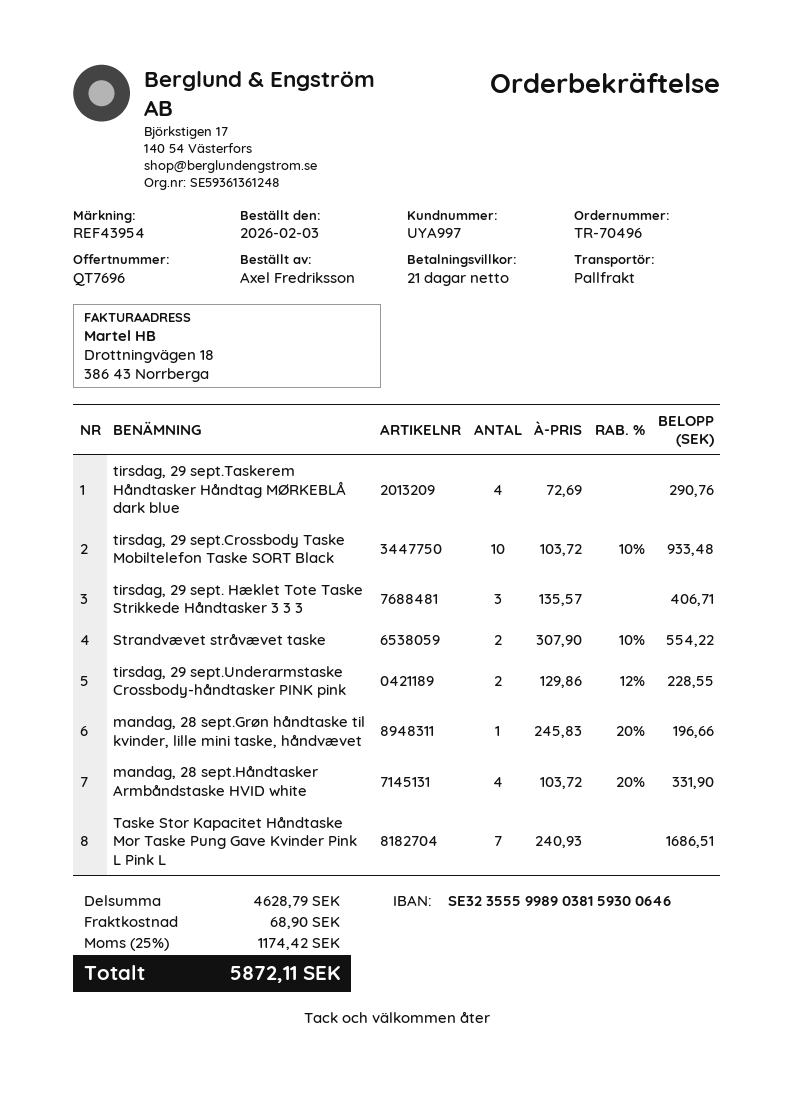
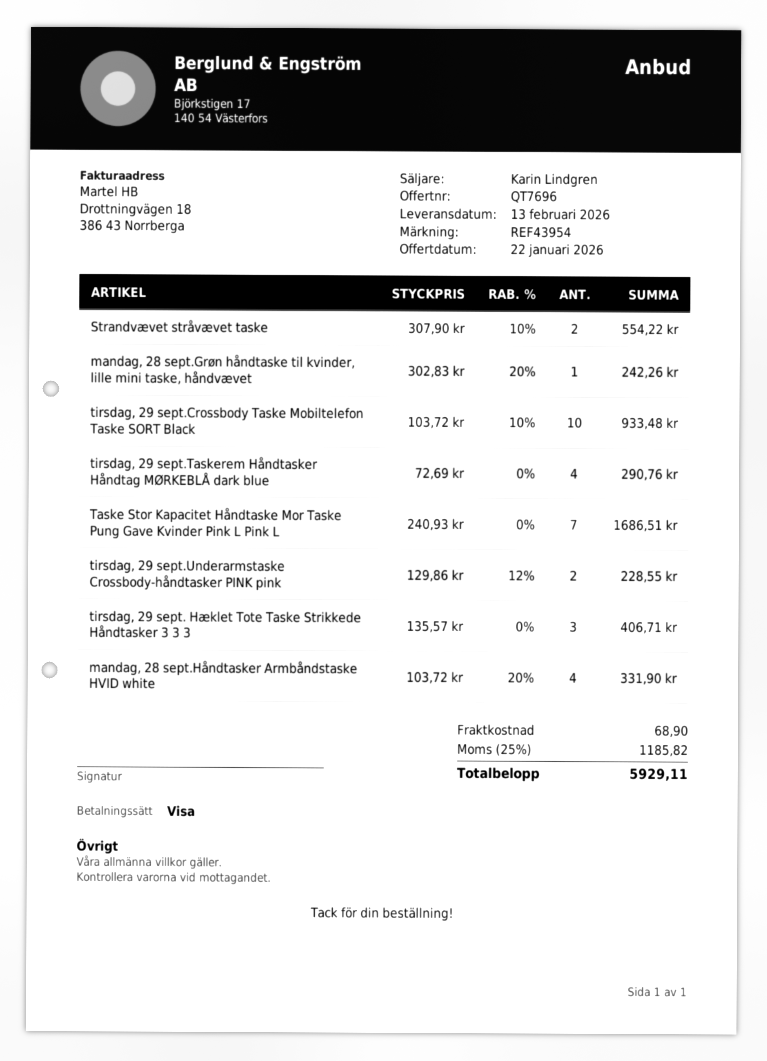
mandag, 28 sept.Grøn håndtaske til kvinder, lille mini taske, håndvævet: 1 x 245.83 - 20% = 196.66 -> 1 x 302.83 - 20% = 242.26
tax: 25% = 1174.42 -> 25% = 1185.82
total: 5872.11 -> 5929.11

